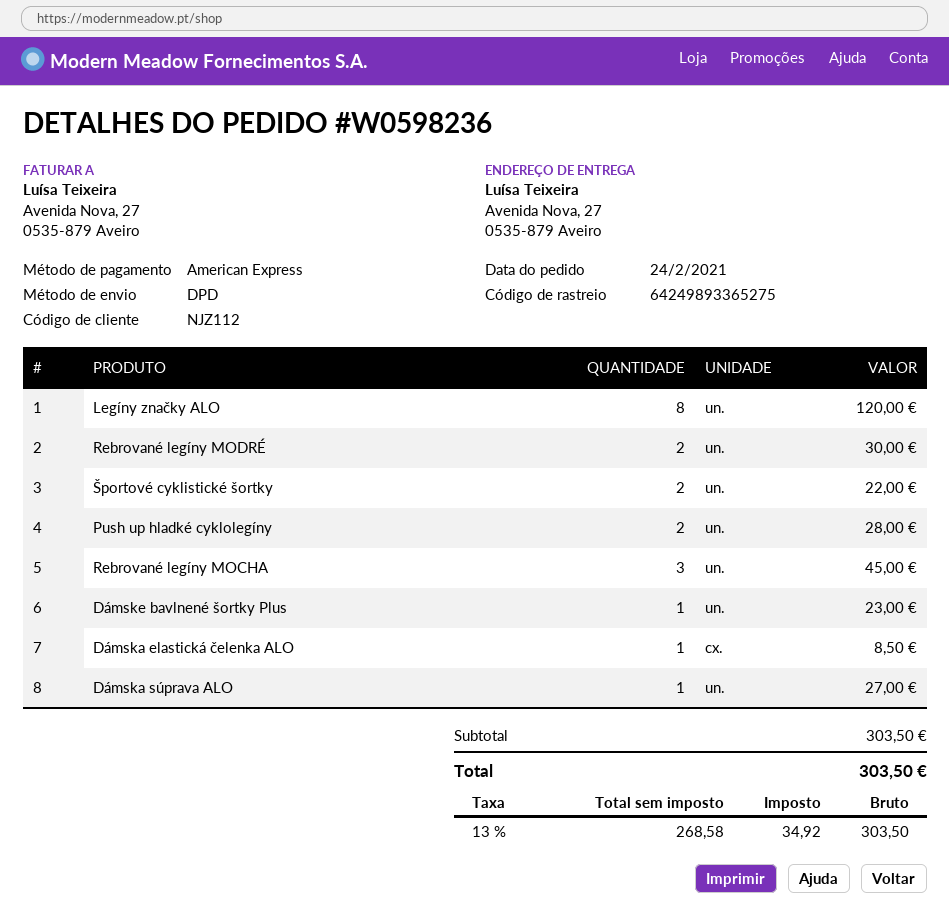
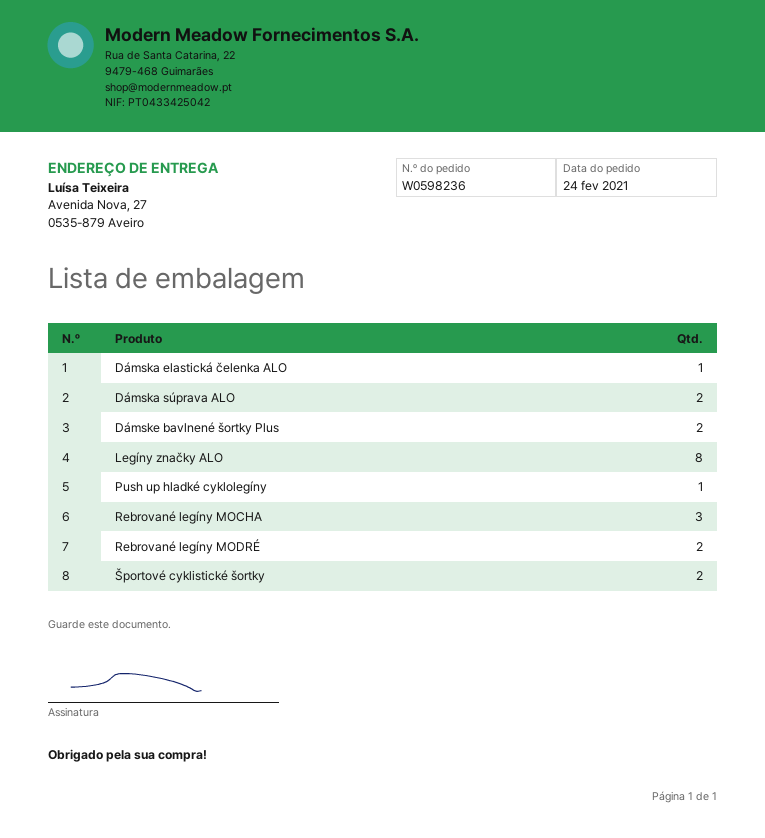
Push up hladké cyklolegíny: 2 -> 1
Dámske bavlnené šortky Plus: 1 -> 2
Dámska súprava ALO: 1 -> 2

